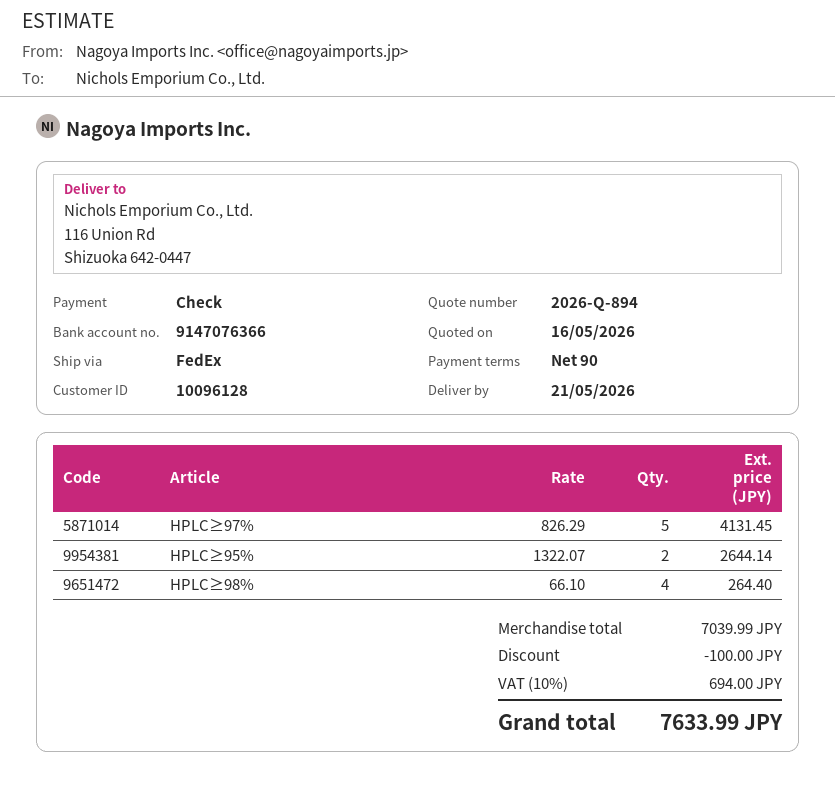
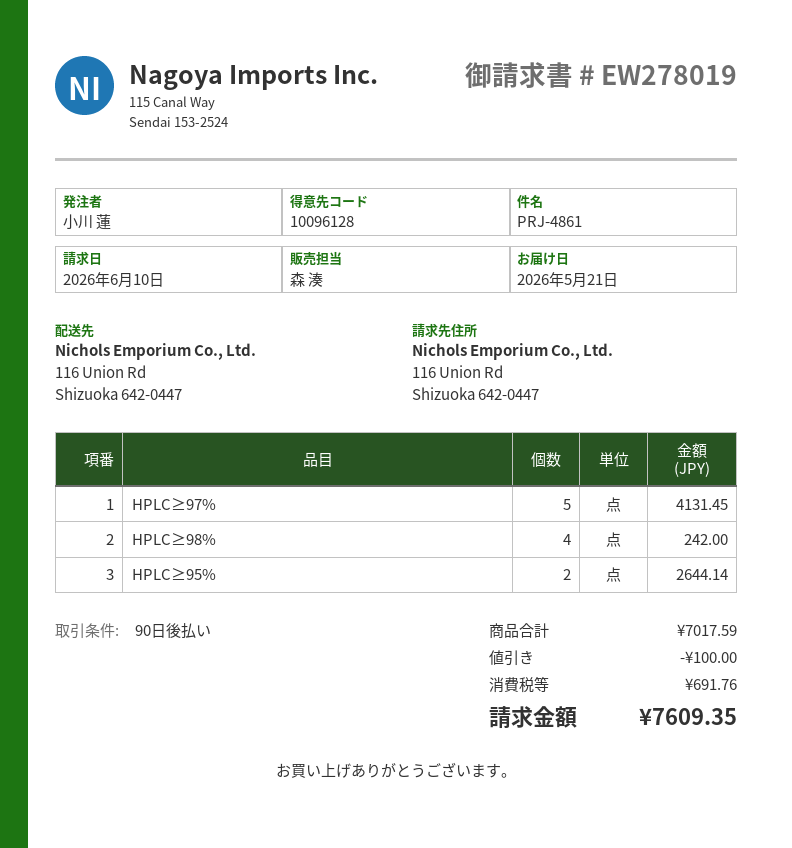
HPLC≥98%: 4 for 264.40 -> 4 for 242.00
subtotal: 7039.99 -> 7017.59
tax: 694.00 -> 691.76
total: 7633.99 -> 7609.35

